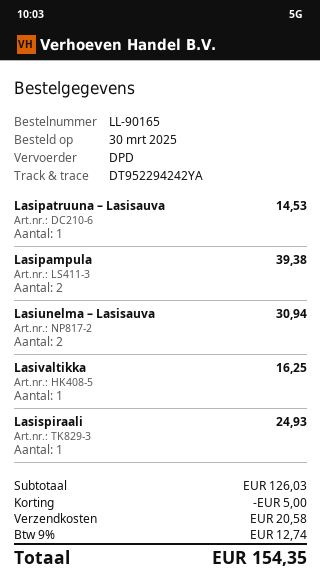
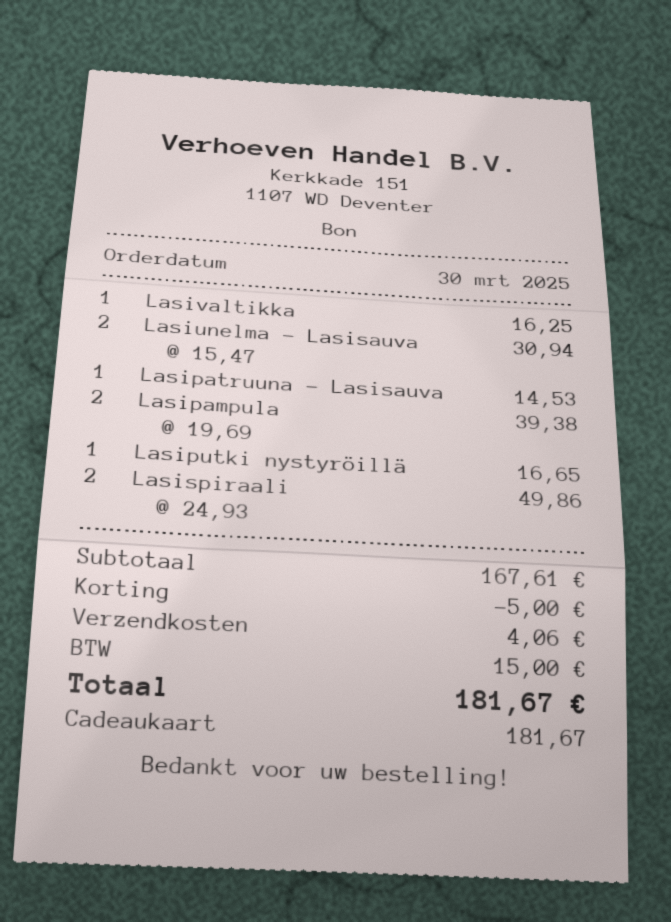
Lasispiraali: 1 for 24.93 -> 2 for 49.86
Lasiputki nystyröillä: none -> 1 for 16.65
subtotal: 126.03 -> 167.61
shipping: 20.58 -> 4.06
tax: 12.74 -> 15.00
total: 154.35 -> 181.67

